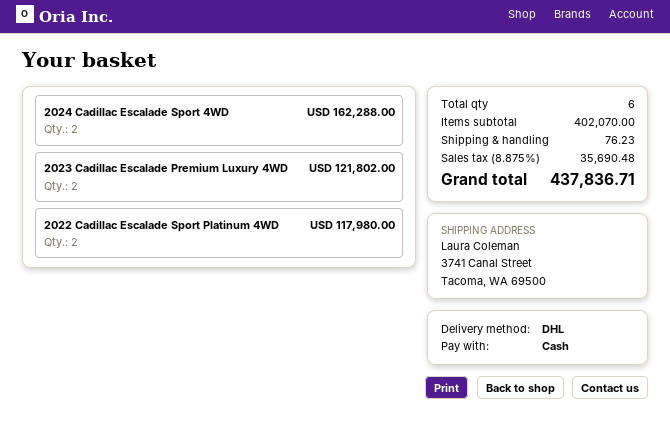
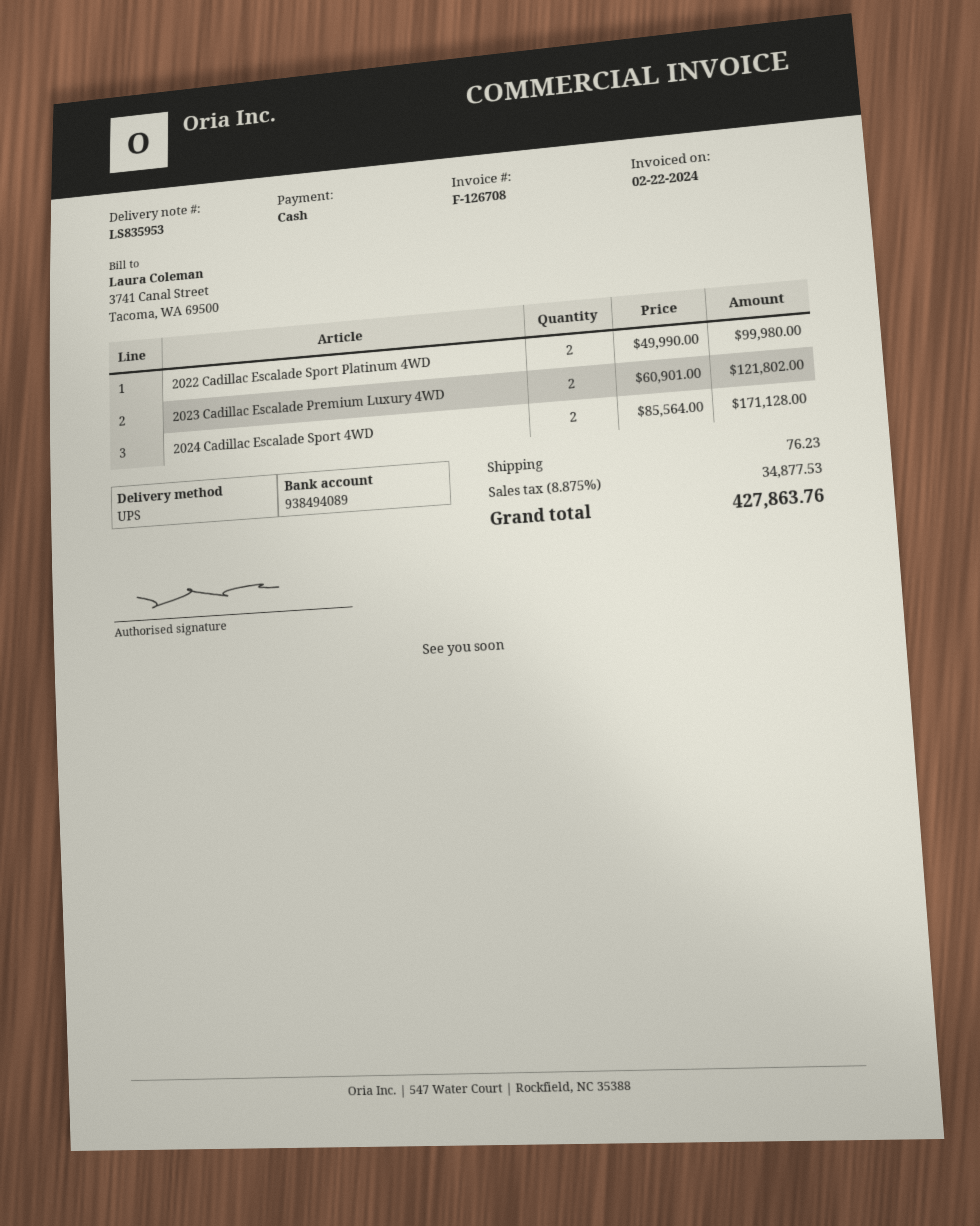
shipping method: DHL -> UPS
2024 Cadillac Escalade Sport 4WD: 2 for 162288.00 -> 2 for 171128.00
2022 Cadillac Escalade Sport Platinum 4WD: 2 for 117980.00 -> 2 for 99980.00
tax: 8.875% = 35690.48 -> 8.875% = 34877.53
total: 437836.71 -> 427863.76

